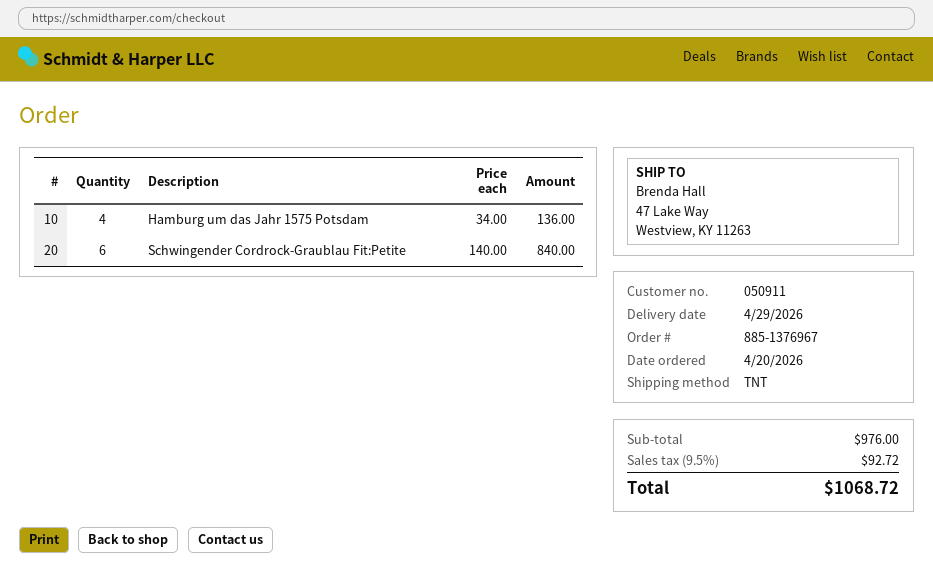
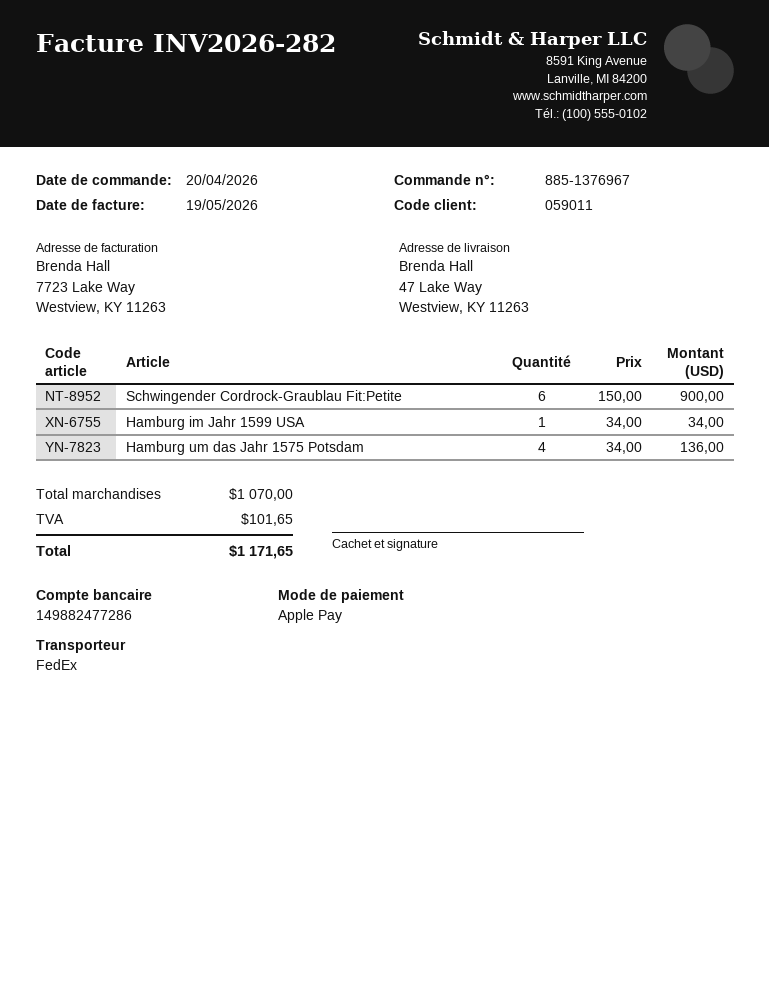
customer number: 050911 -> 059011
shipping method: TNT -> FedEx
Schwingender Cordrock-Graublau Fit:Petite: 6 x 140.00 = 840.00 -> 6 x 150.00 = 900.00
Hamburg im Jahr 1599 USA: none -> 1 x 34.00 = 34.00
subtotal: 976.00 -> 1070.00
tax: 92.72 -> 101.65
total: 1068.72 -> 1171.65

